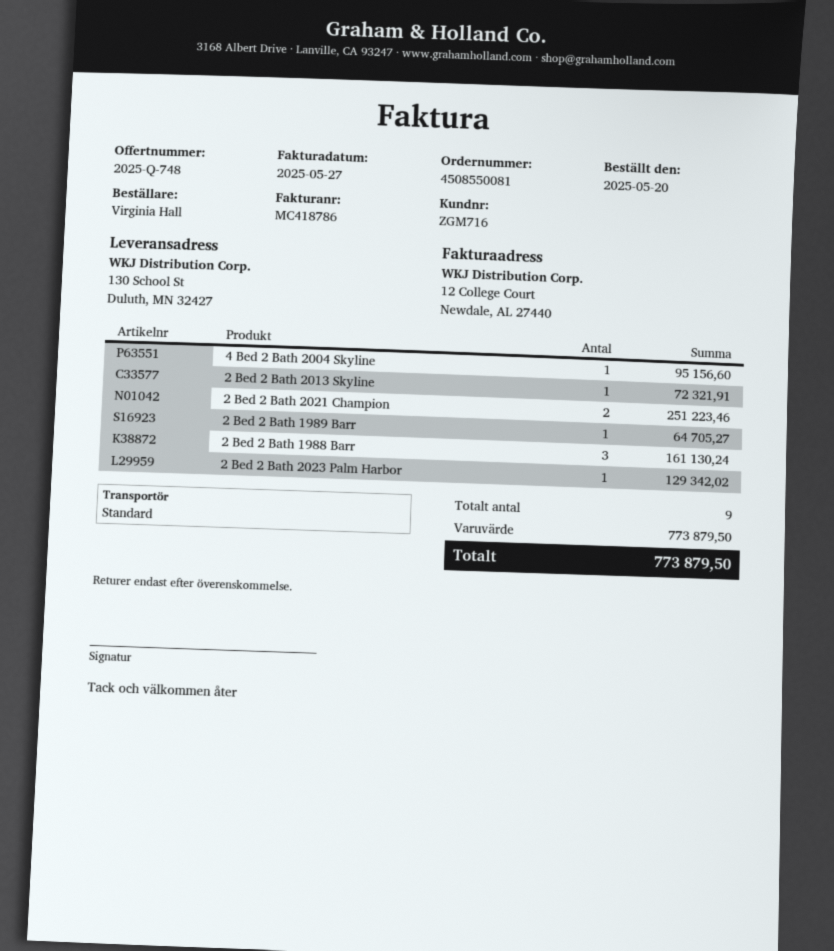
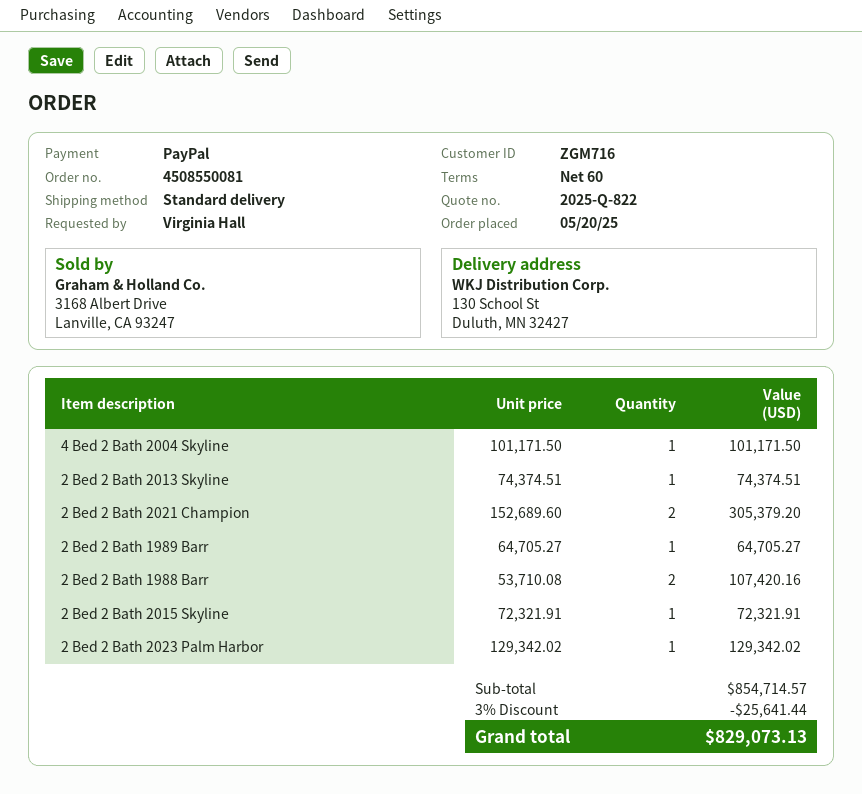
quote number: 2025-Q-748 -> 2025-Q-822
4 Bed 2 Bath 2004 Skyline: 1 for 95156.60 -> 1 for 101171.50
2 Bed 2 Bath 2013 Skyline: 1 for 72321.91 -> 1 for 74374.51
2 Bed 2 Bath 2021 Champion: 2 for 251223.46 -> 2 for 305379.20
2 Bed 2 Bath 1988 Barr: 3 for 161130.24 -> 2 for 107420.16
2 Bed 2 Bath 2015 Skyline: none -> 1 for 72321.91
subtotal: 773879.50 -> 854714.57
discount: none -> 3% = 25641.44
total: 773879.50 -> 829073.13

